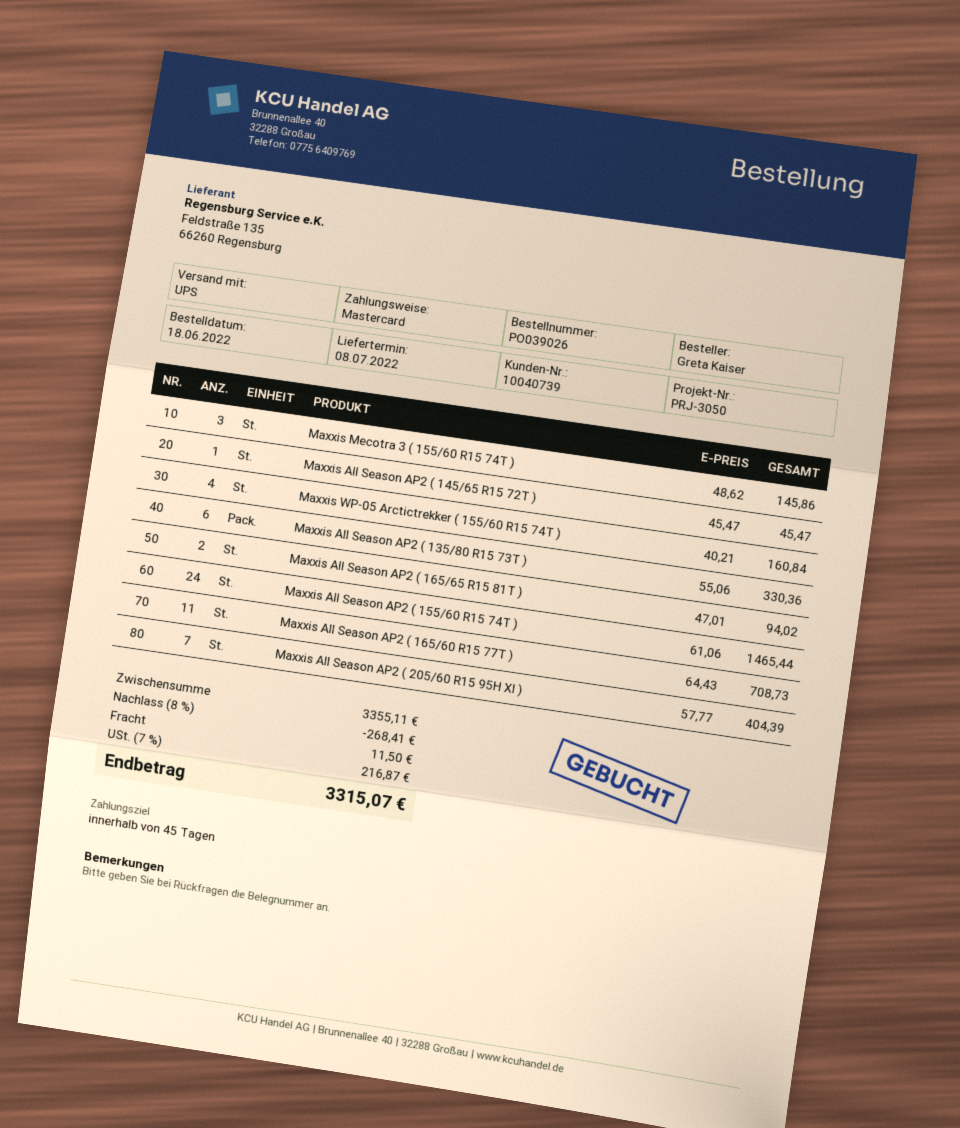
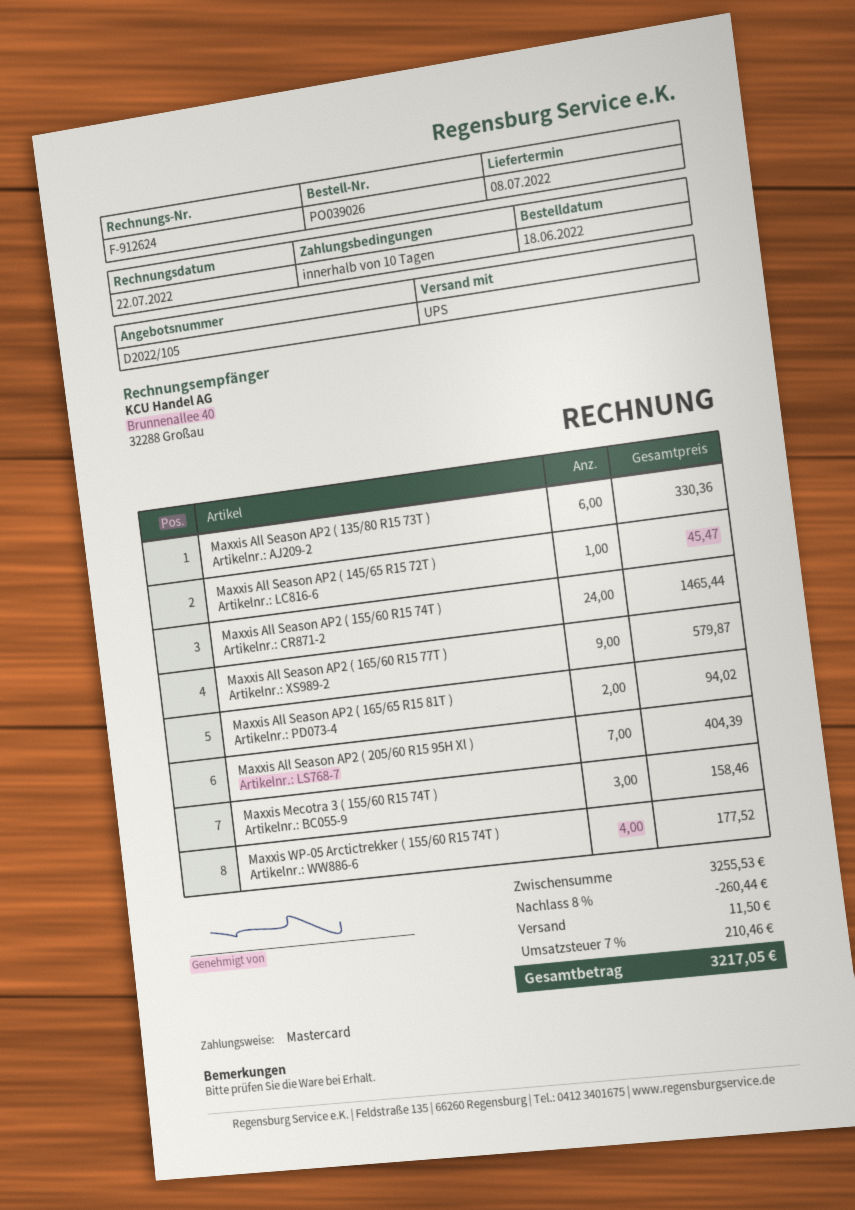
payment terms: 45 days -> 10 days
Maxxis Mecotra 3 ( 155/60 R15 74T ): 3 for 145.86 -> 3 for 158.46
Maxxis WP-05 Arctictrekker ( 155/60 R15 74T ): 4 for 160.84 -> 4 for 177.52
Maxxis All Season AP2 ( 165/60 R15 77T ): 11 for 708.73 -> 9 for 579.87
subtotal: 3355.11 -> 3255.53
discount: 8% = 268.41 -> 8% = 260.44
tax: 7% = 216.87 -> 7% = 210.46
total: 3315.07 -> 3217.05

